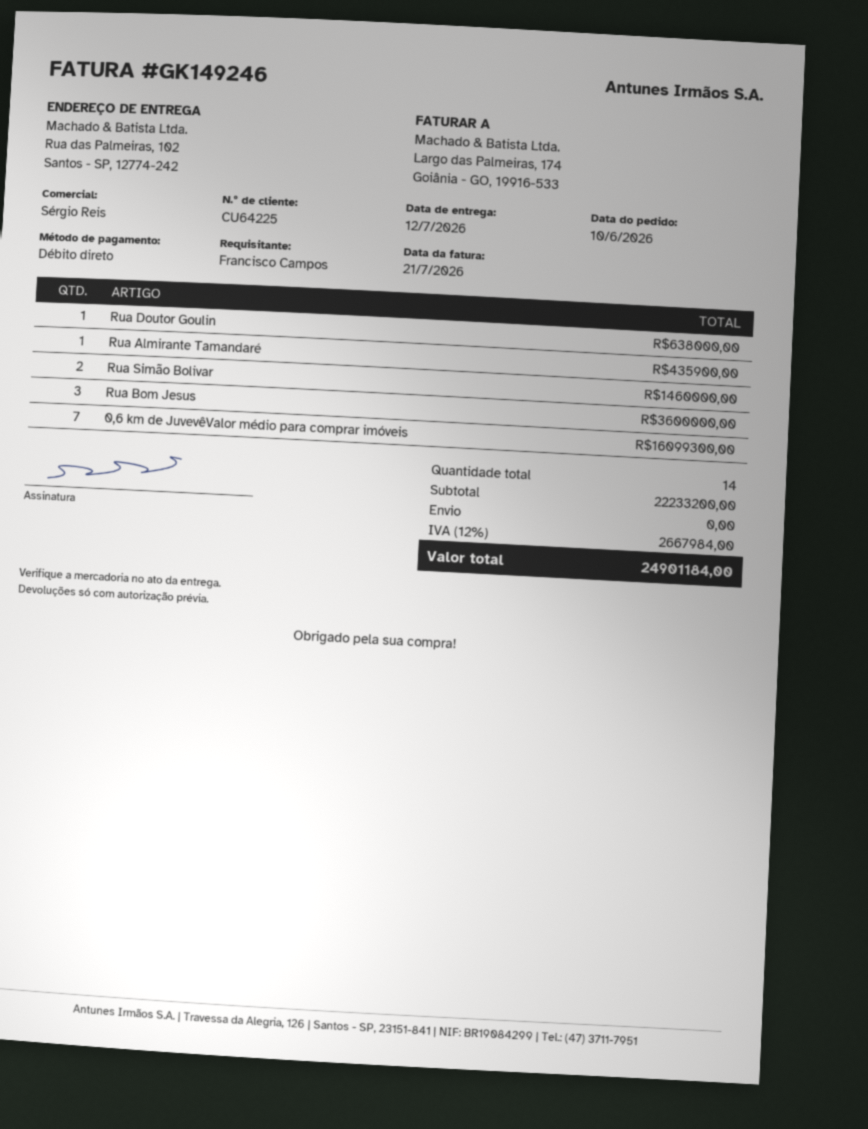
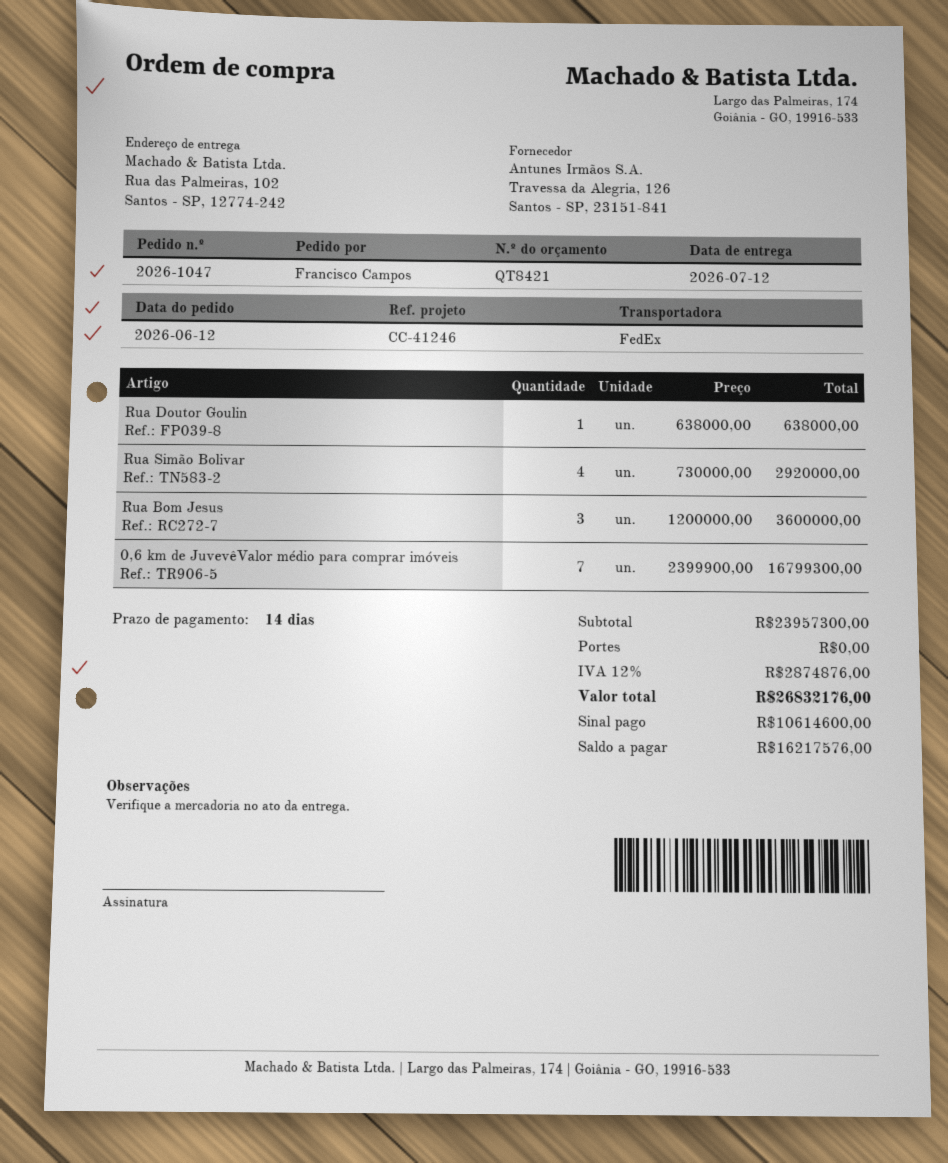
order date: 2026-06-10 -> 2026-06-12
Rua Almirante Tamandaré: 1 for 435900.00 -> none
Rua Simão Bolivar: 2 for 1460000.00 -> 4 for 2920000.00
0,6 km de JuvevêValor médio para comprar imóveis: 7 for 16099300.00 -> 7 for 16799300.00
subtotal: 22233200.00 -> 23957300.00
tax: 12% = 2667984.00 -> 12% = 2874876.00
total: 24901184.00 -> 26832176.00

